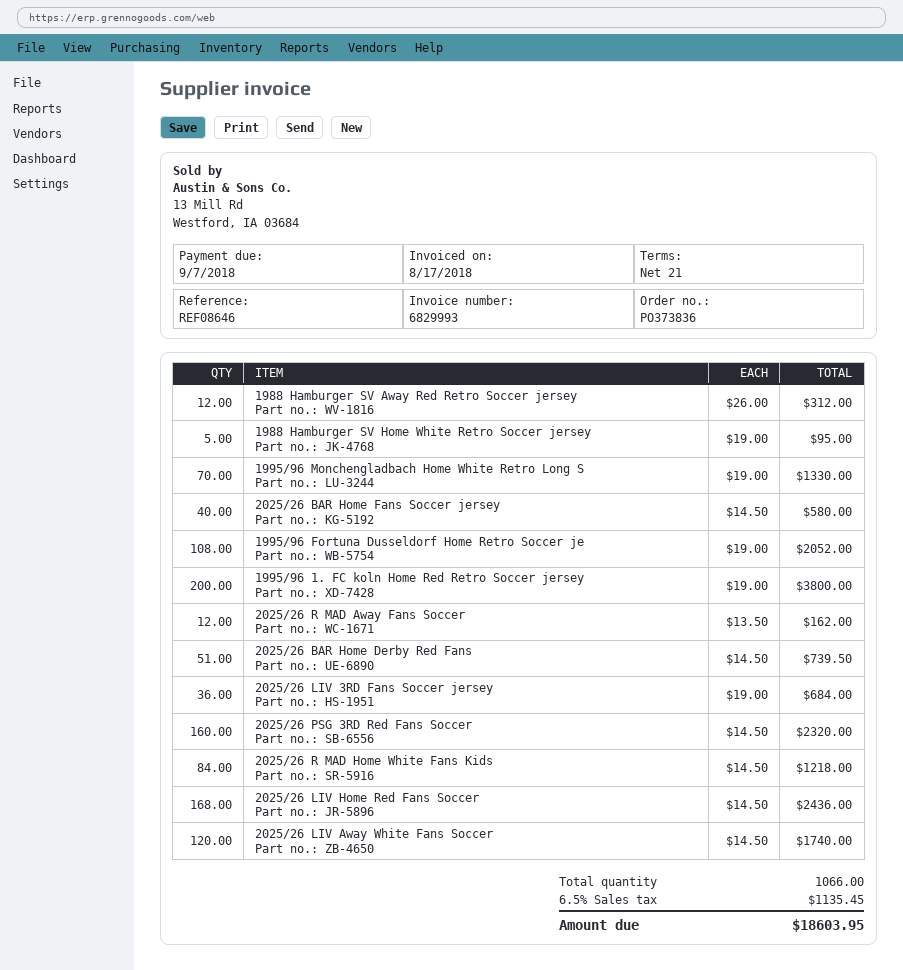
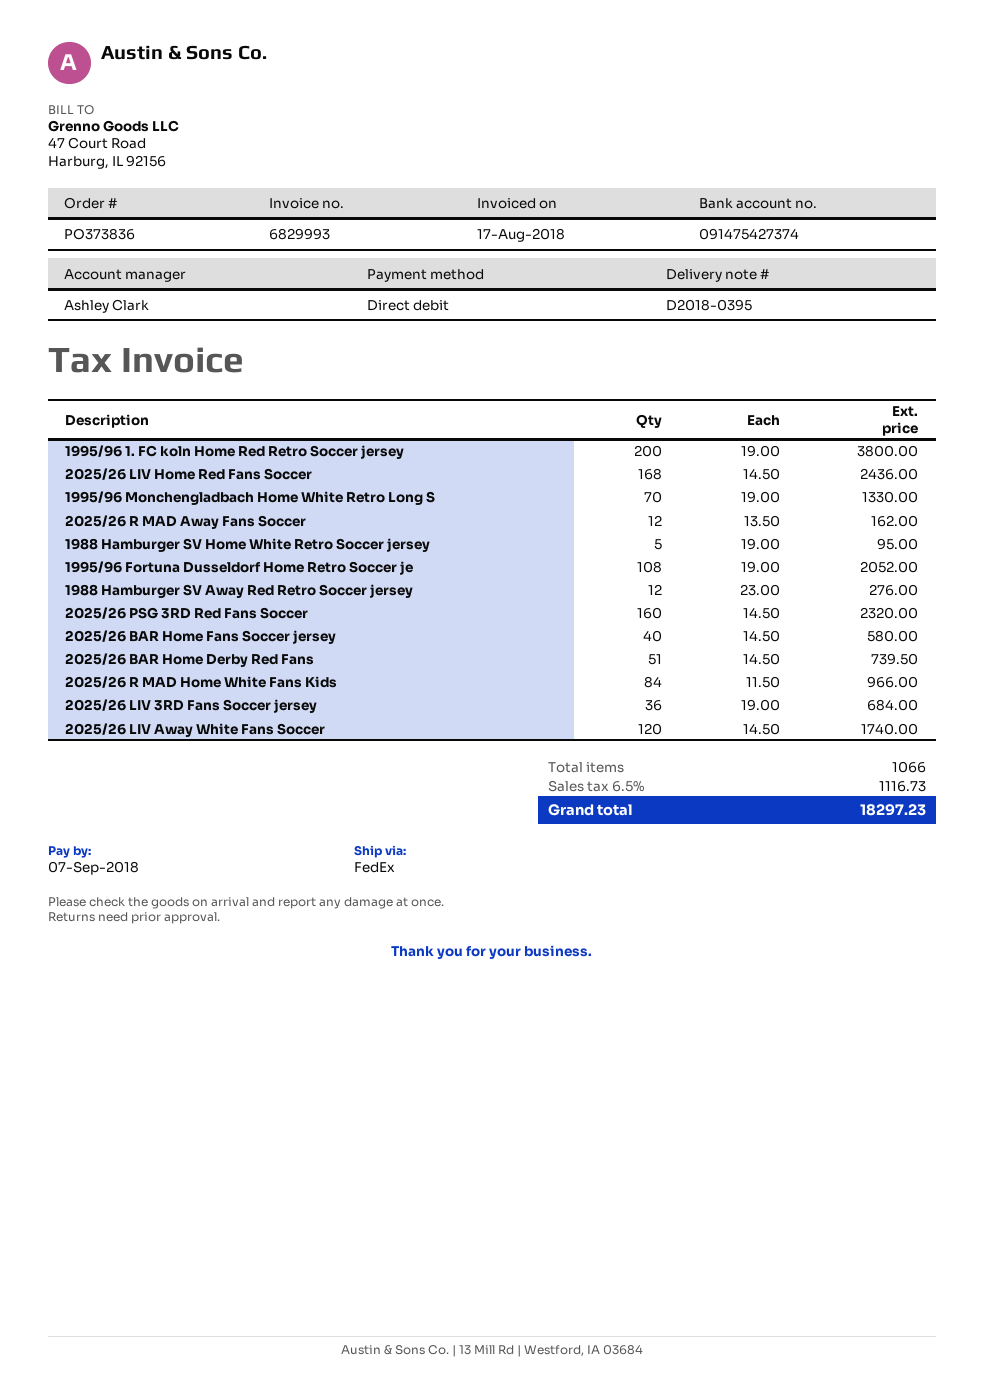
1988 Hamburger SV Away Red Retro Soccer jersey: 12 x 26.00 = 312.00 -> 12 x 23.00 = 276.00
2025/26 R MAD Home White Fans Kids: 84 x 14.50 = 1218.00 -> 84 x 11.50 = 966.00
tax: 6.5% = 1135.45 -> 6.5% = 1116.73
total: 18603.95 -> 18297.23

